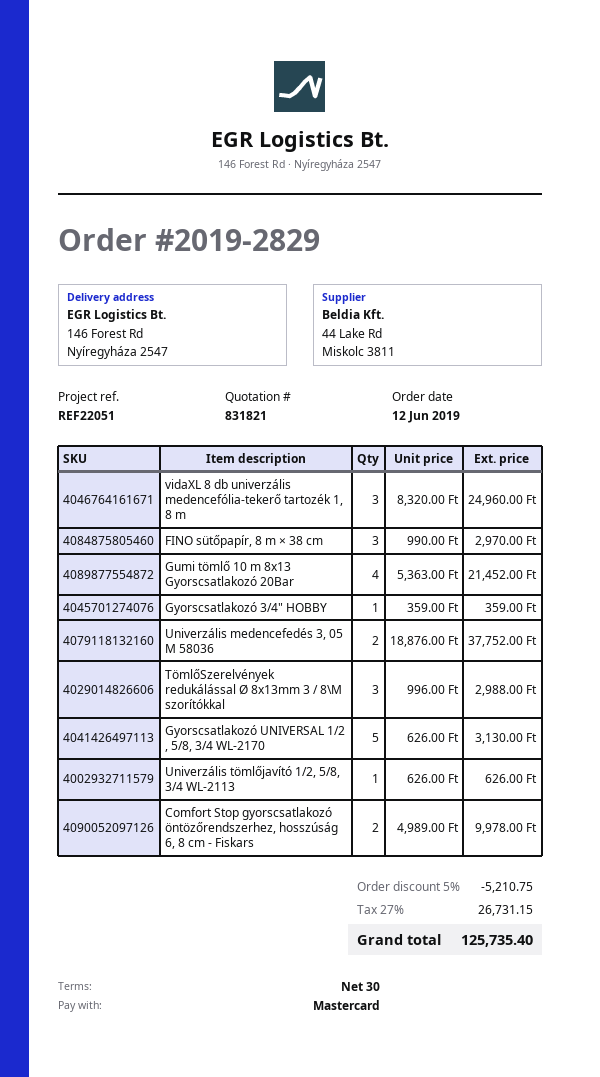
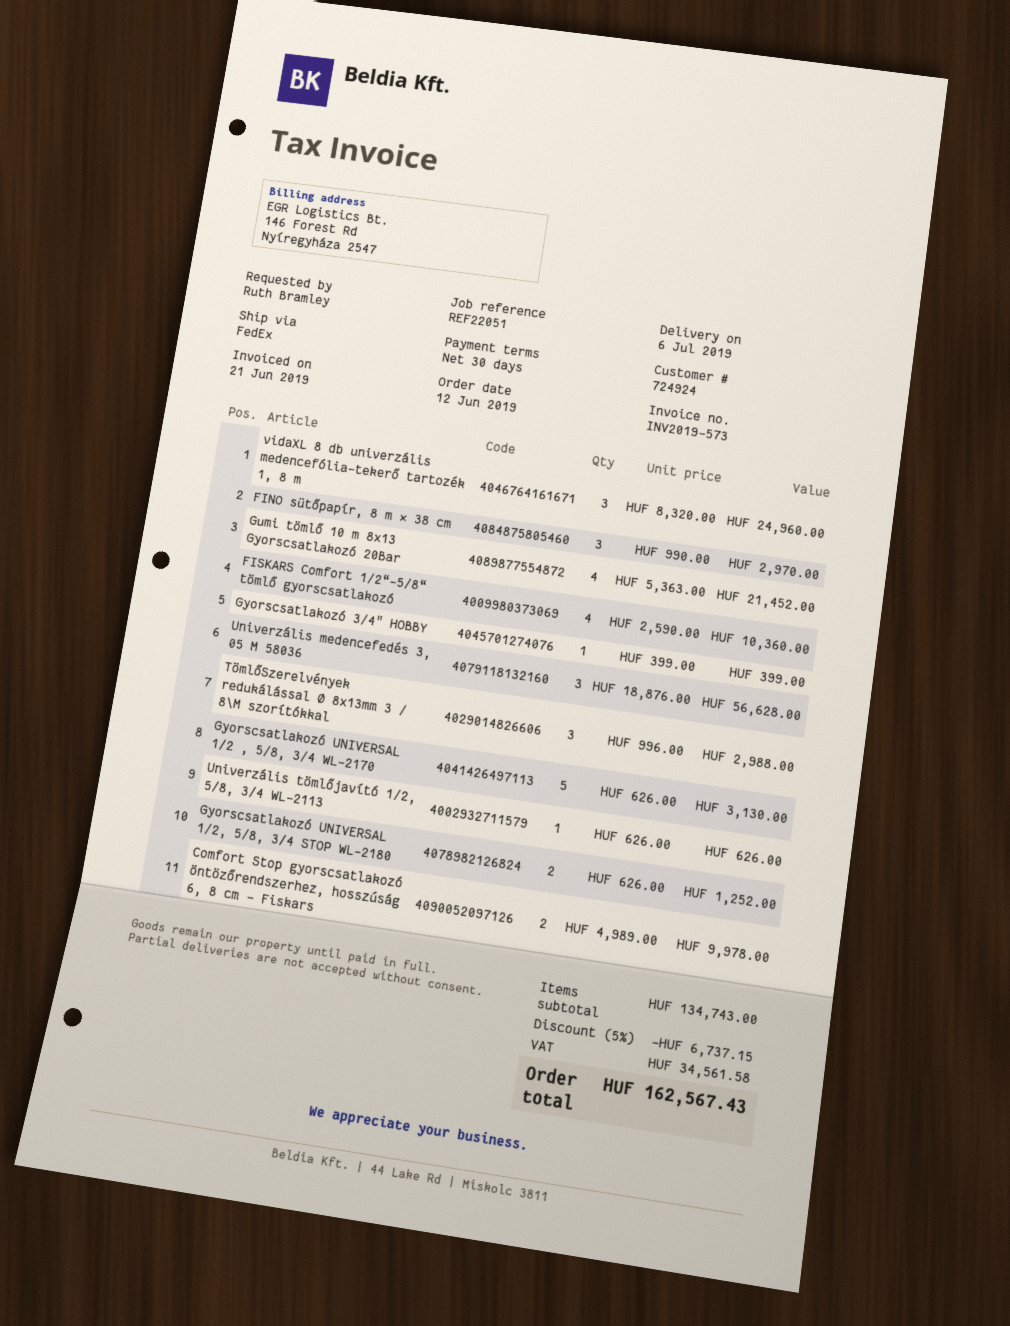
Gyorscsatlakozó 3/4" HOBBY: 1 x 359.00 = 359.00 -> 1 x 399.00 = 399.00
Univerzális medencefedés 3, 05 M 58036: 2 x 18876.00 = 37752.00 -> 3 x 18876.00 = 56628.00
FISKARS Comfort 1/2“-5/8“ tömlő gyorscsatlakozó: none -> 4 x 2590.00 = 10360.00
Gyorscsatlakozó UNIVERSAL 1/2, 5/8, 3/4 STOP WL-2180: none -> 2 x 626.00 = 1252.00
discount: 5% = 5210.75 -> 5% = 6737.15
tax: 26731.15 -> 34561.58
total: 125735.40 -> 162567.43

